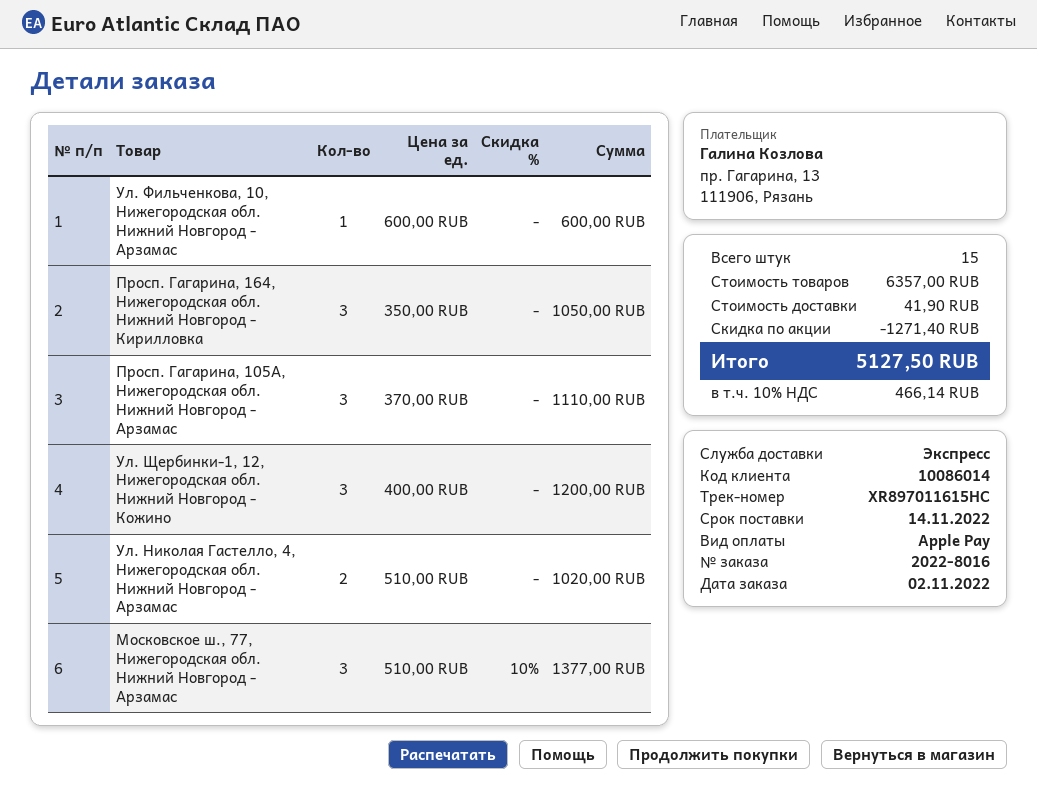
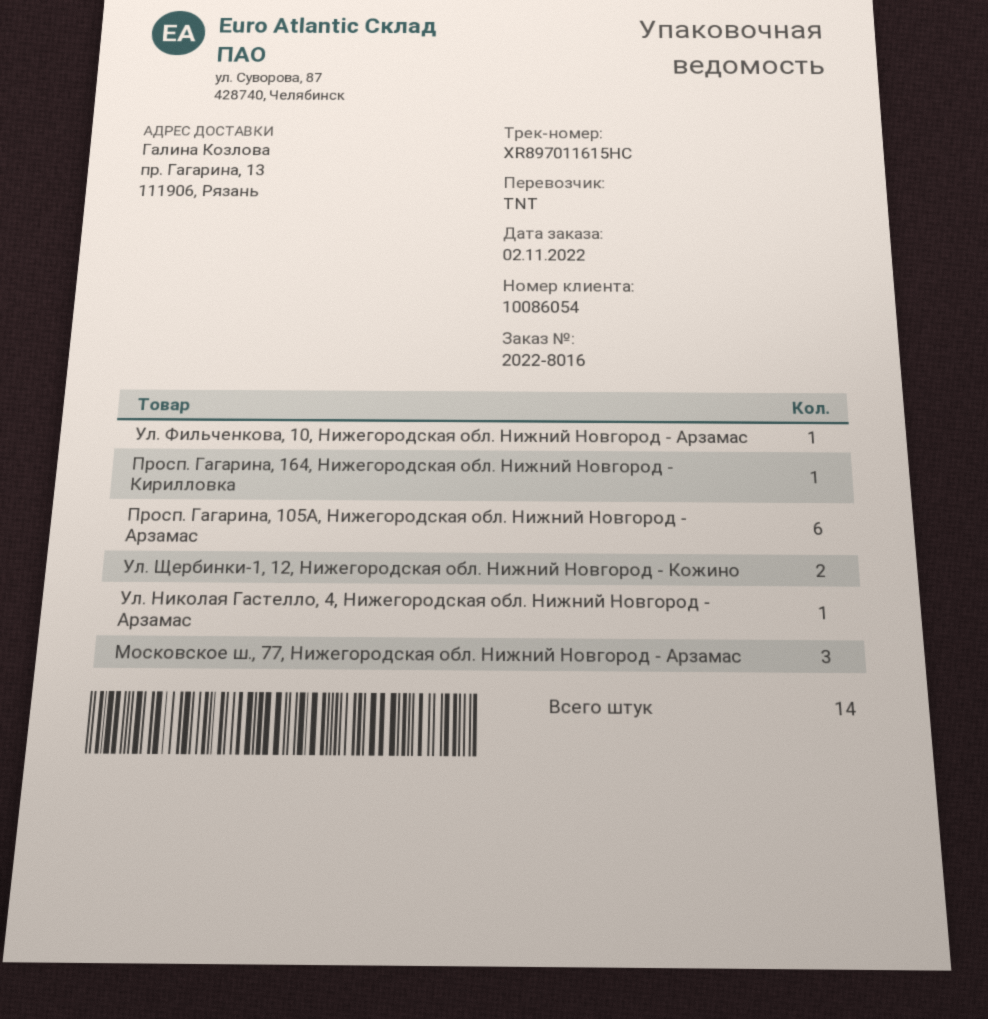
customer number: 10086014 -> 10086054
shipping method: express -> TNT
Просп. Гагарина, 164, Нижегородская обл. Нижний Новгород - Кирилловка: 3 -> 1
Просп. Гагарина, 105А, Нижегородская обл. Нижний Новгород - Арзамас: 3 -> 6
Ул. Щербинки-1, 12, Нижегородская обл. Нижний Новгород - Кожино: 3 -> 2
Ул. Николая Гастелло, 4, Нижегородская обл. Нижний Новгород - Арзамас: 2 -> 1
total quantity: 15 -> 14

